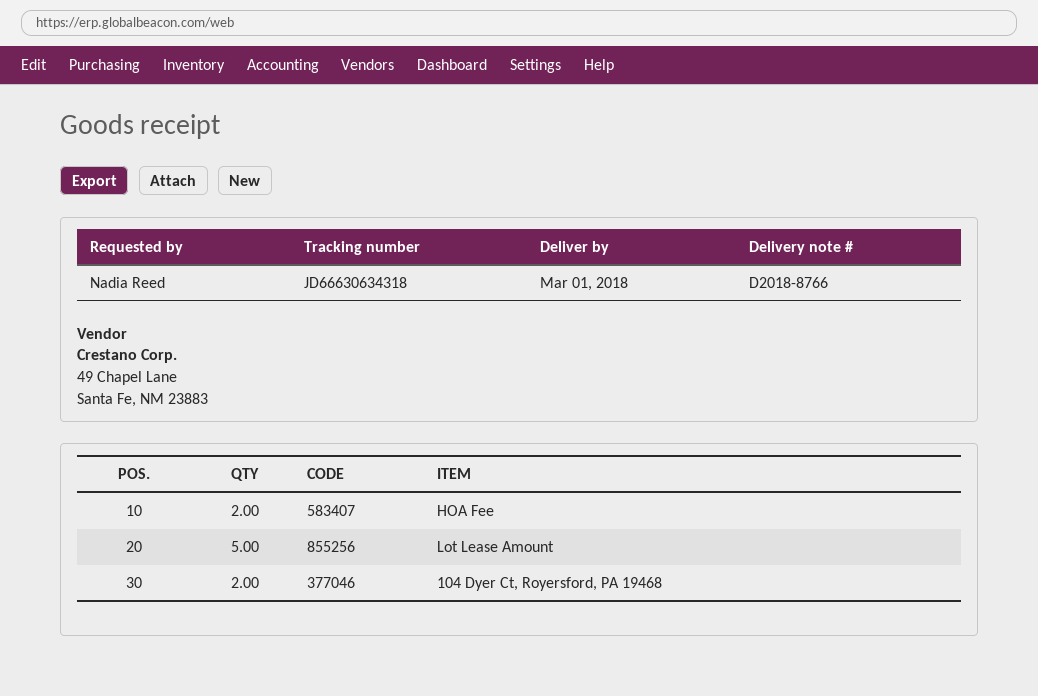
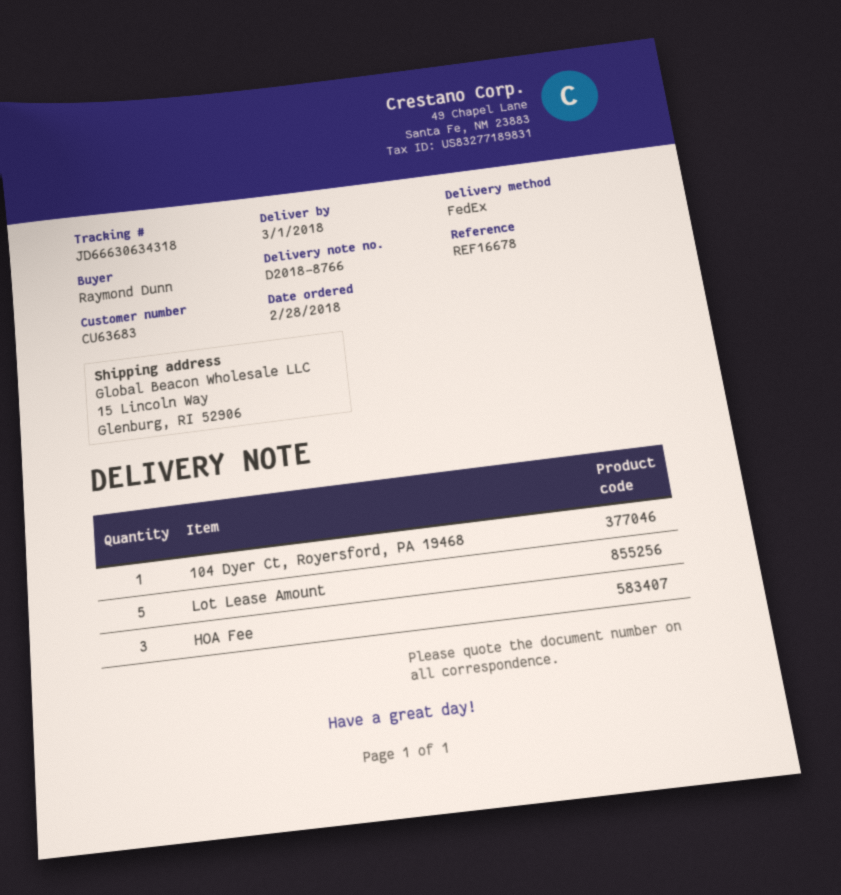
ordered by: Nadia Reed -> Raymond Dunn
HOA Fee: 2 -> 3
104 Dyer Ct, Royersford, PA 19468: 2 -> 1

